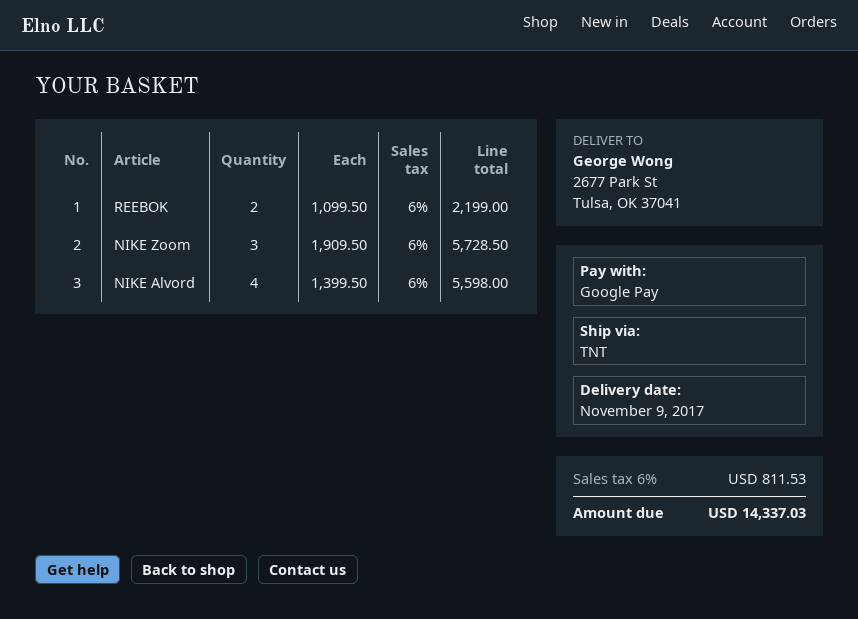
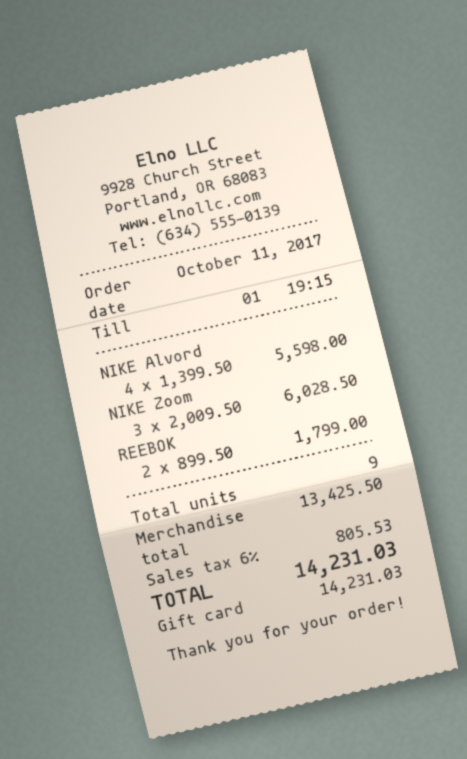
payment method: Google Pay -> gift card
REEBOK: 2 x 1099.50 = 2199.00 -> 2 x 899.50 = 1799.00
NIKE Zoom: 3 x 1909.50 = 5728.50 -> 3 x 2009.50 = 6028.50
tax: 6% = 811.53 -> 6% = 805.53
total: 14337.03 -> 14231.03

